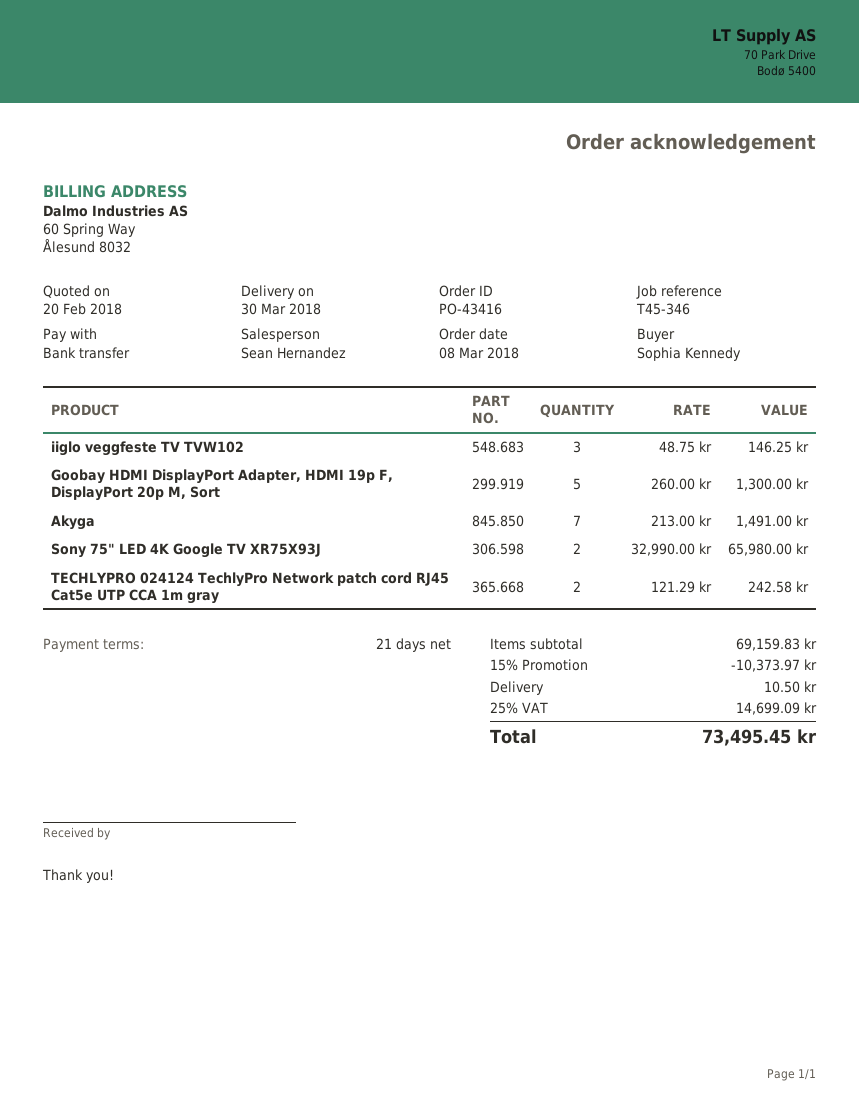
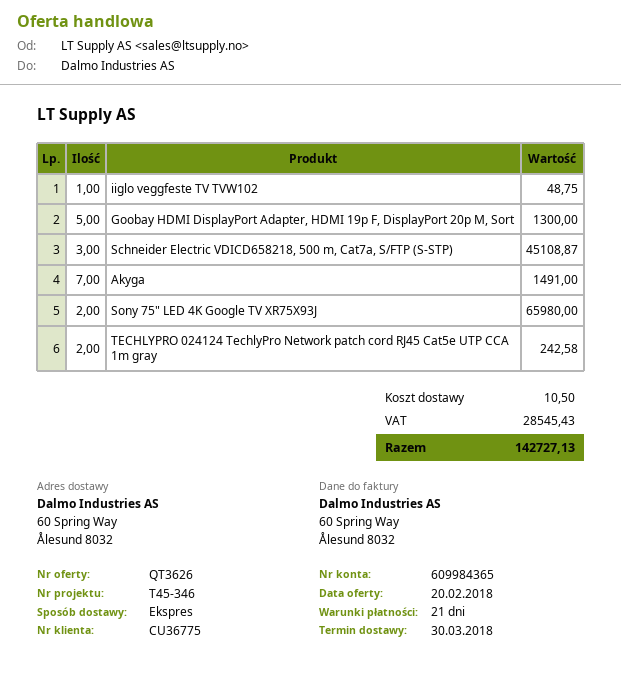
iiglo veggfeste TV TVW102: 3 for 146.25 -> 1 for 48.75
Schneider Electric VDICD658218, 500 m, Cat7a, S/FTP (S-STP): none -> 3 for 45108.87
discount: 15% = 10373.97 -> none
tax: 14699.09 -> 28545.43
total: 73495.45 -> 142727.13

